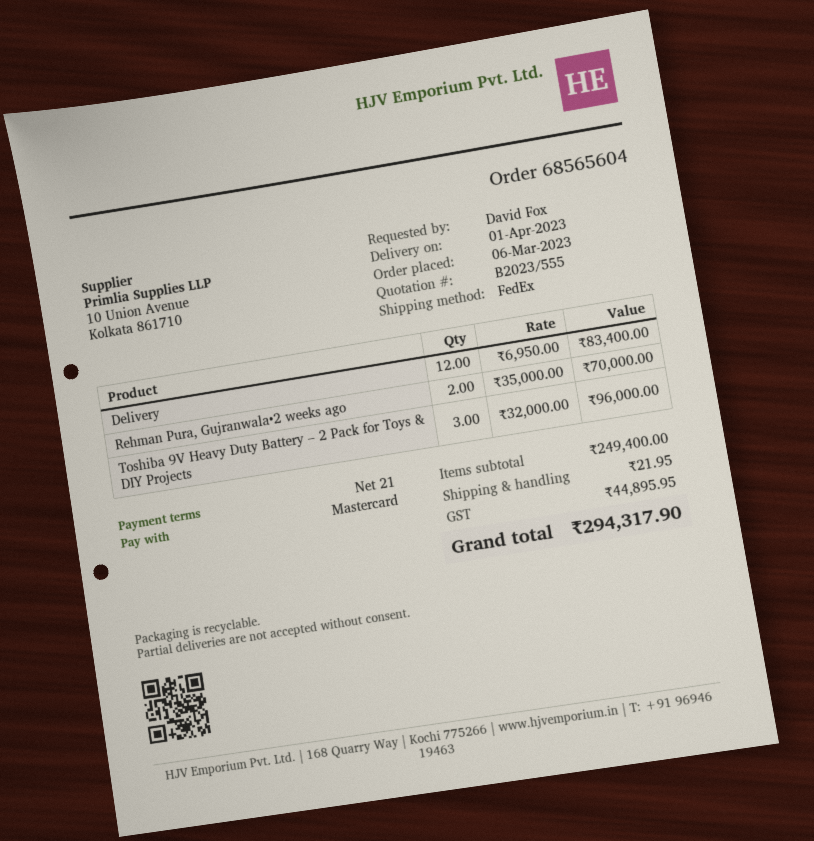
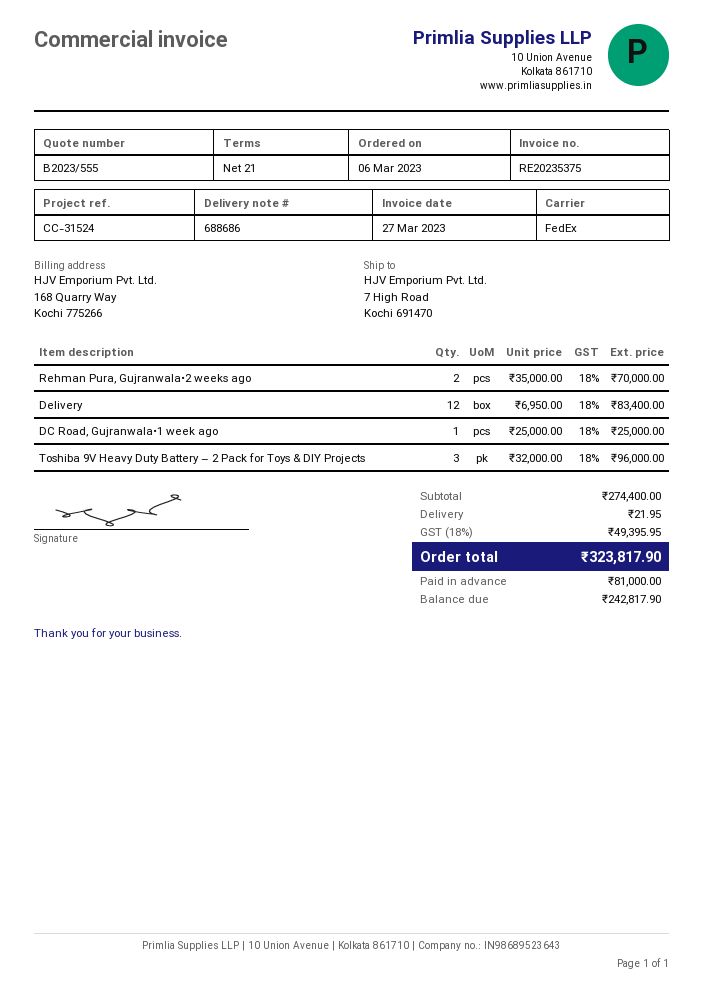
DC Road, Gujranwala•1 week ago: none -> 1 x 25000.00 = 25000.00
subtotal: 249400.00 -> 274400.00
tax: 44895.95 -> 49395.95
total: 294317.90 -> 323817.90

